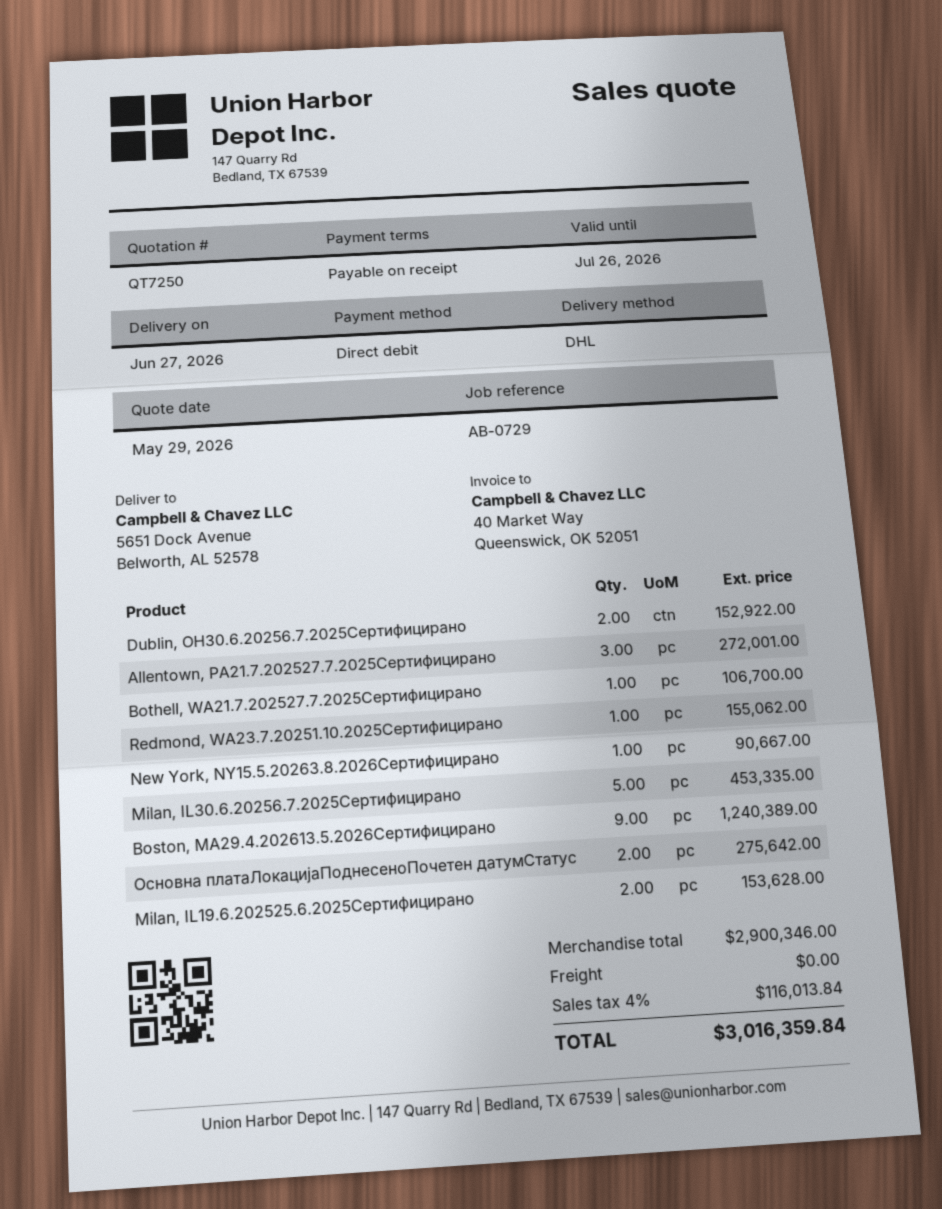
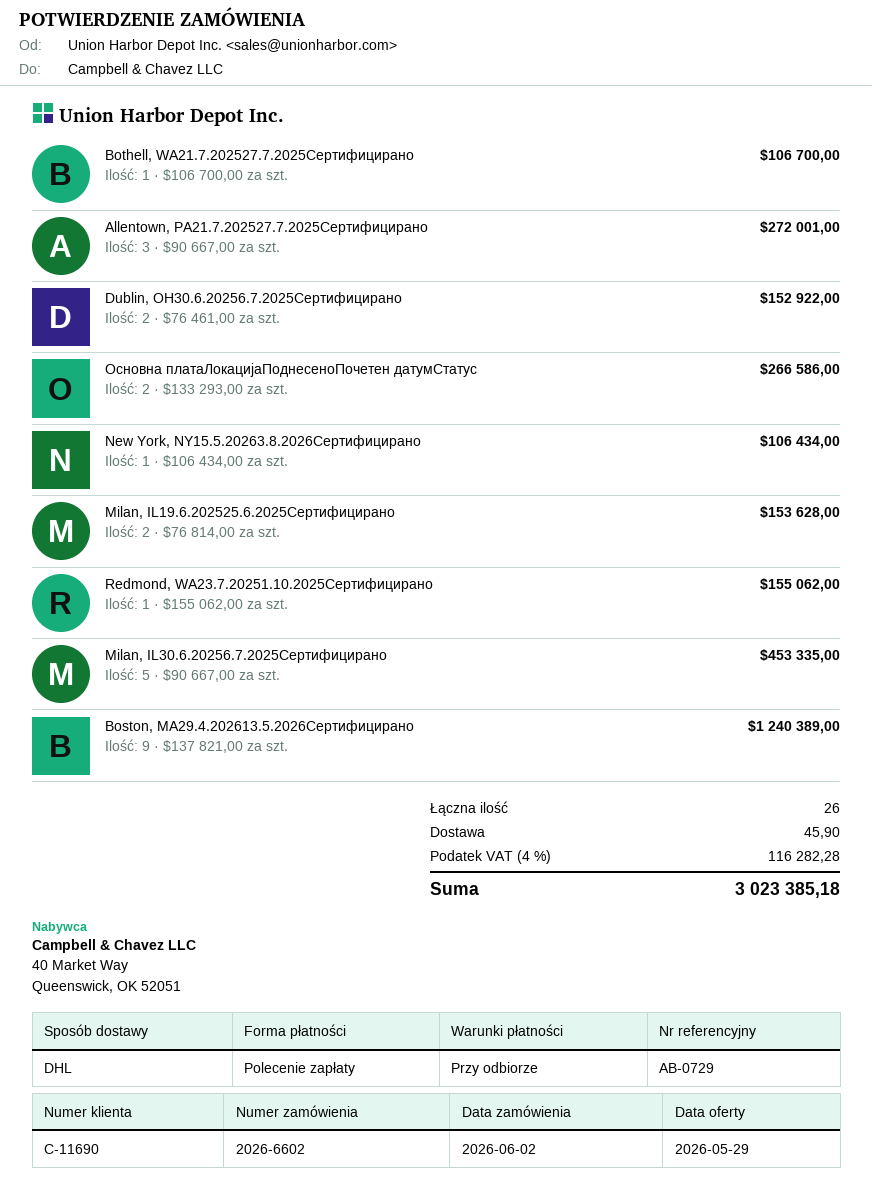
New York, NY15.5.20263.8.2026Сертифицирано: 1 for 90667.00 -> 1 for 106434.00
Основна платаЛокацијаПоднесеноПочетен датумСтатус: 2 for 275642.00 -> 2 for 266586.00
shipping: 0.00 -> 45.90
tax: 4% = 116013.84 -> 4% = 116282.28
total: 3016359.84 -> 3023385.18

